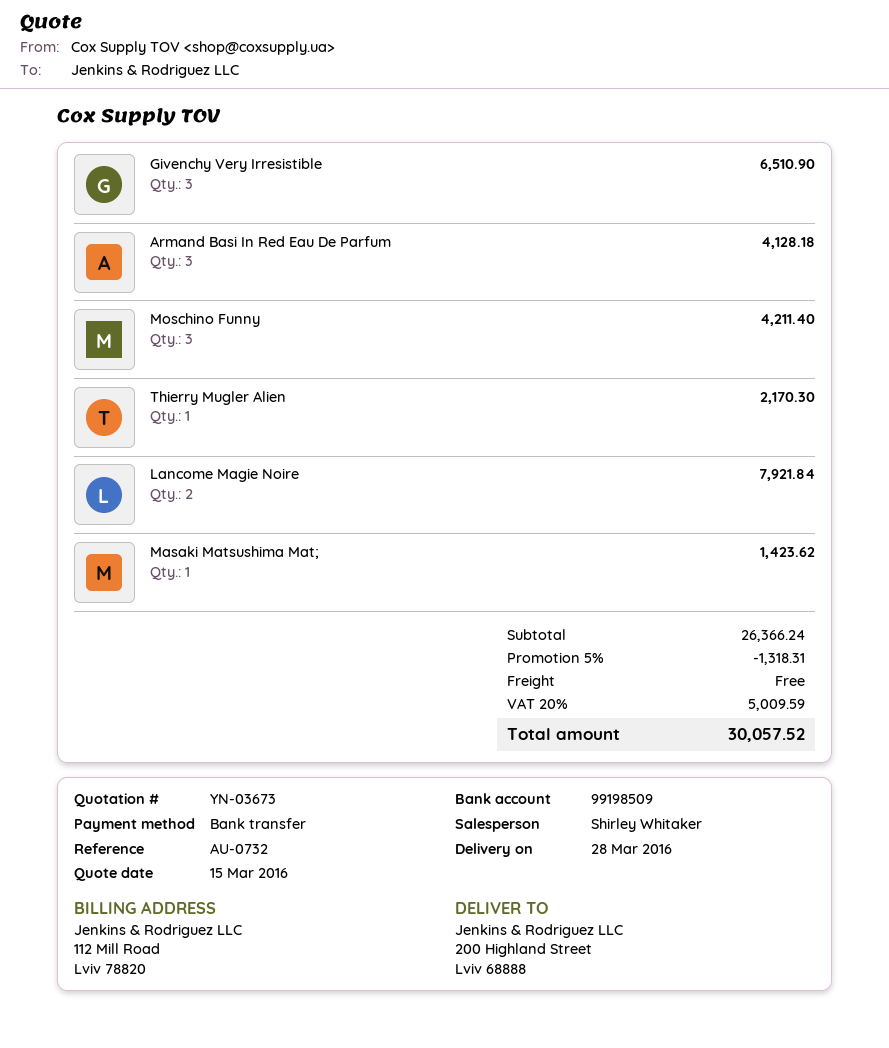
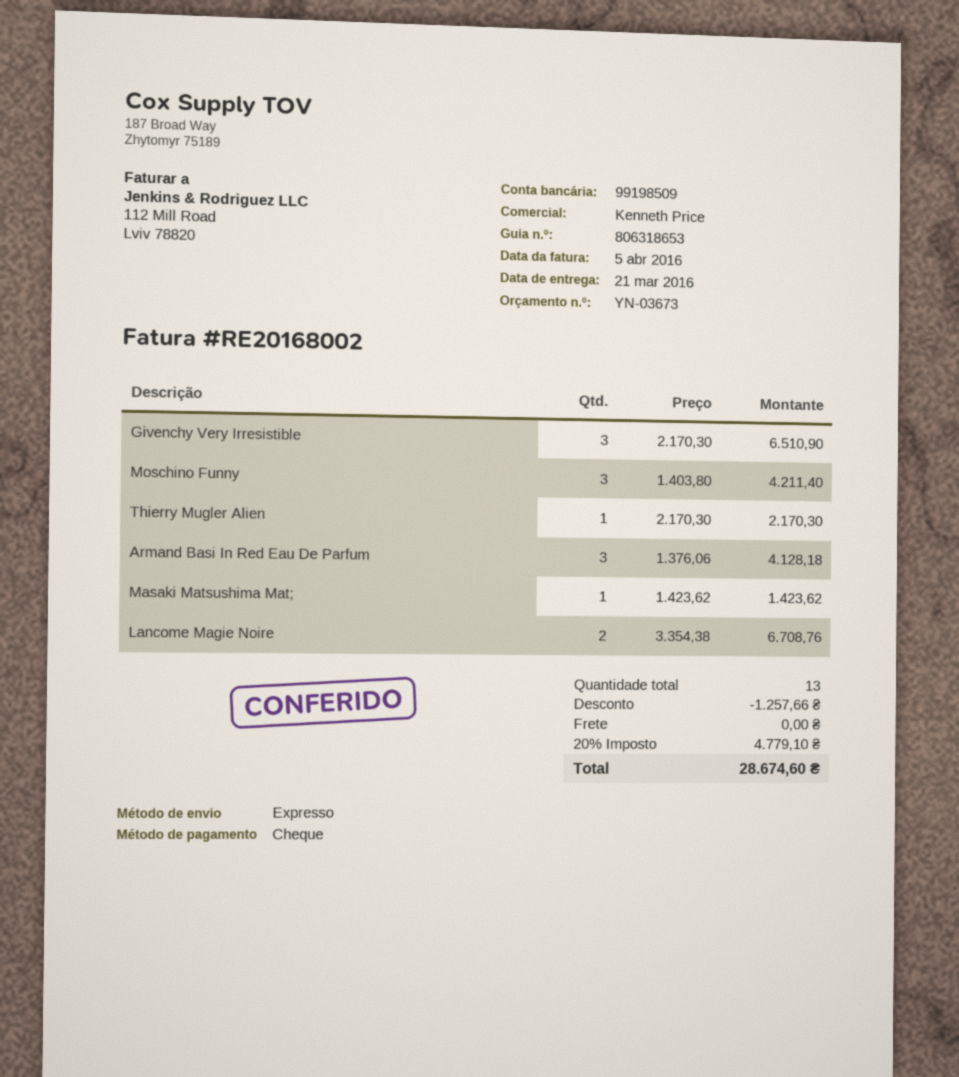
delivery date: 2016-03-28 -> 2016-03-21
sales rep: Shirley Whitaker -> Kenneth Price
payment method: bank transfer -> cheque
Lancome Magie Noire: 2 for 7921.84 -> 2 for 6708.76
discount: 1318.31 -> 1257.66
tax: 20% = 5009.59 -> 20% = 4779.10
total: 30057.52 -> 28674.60

